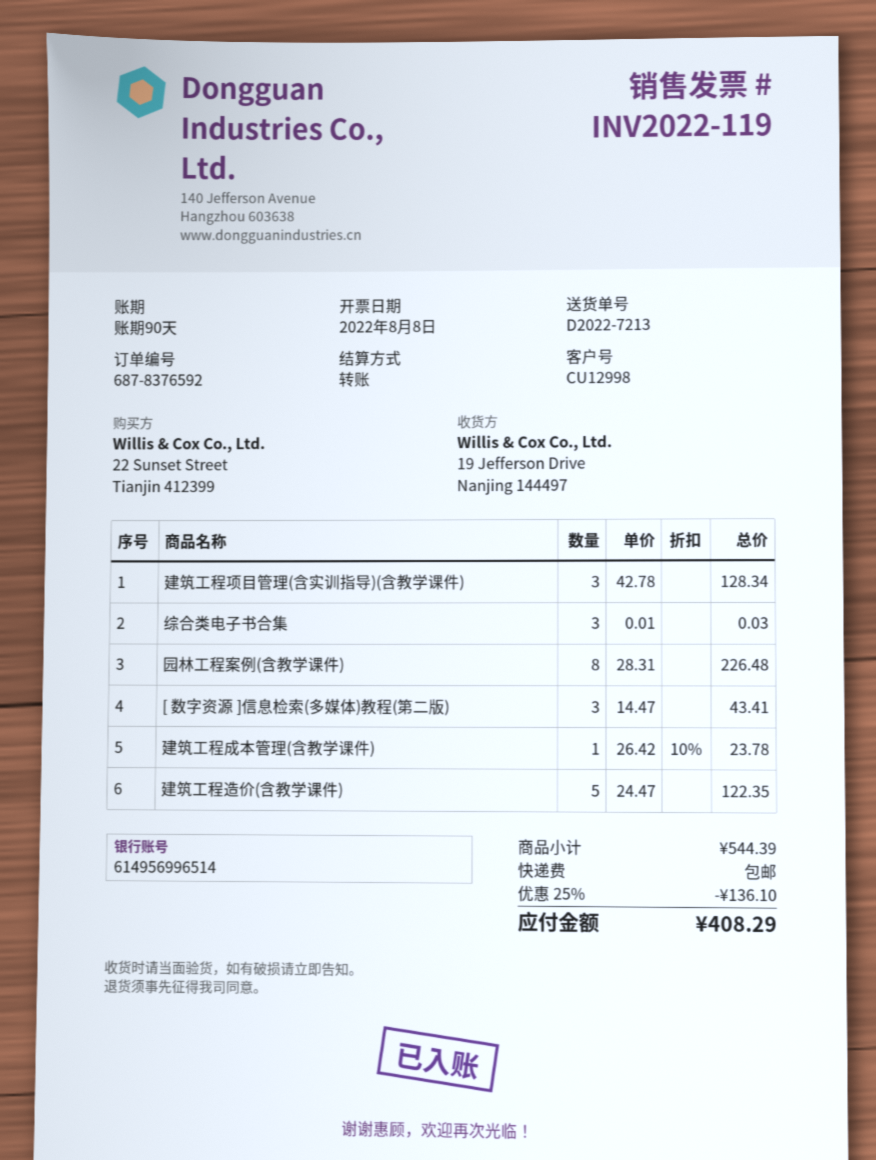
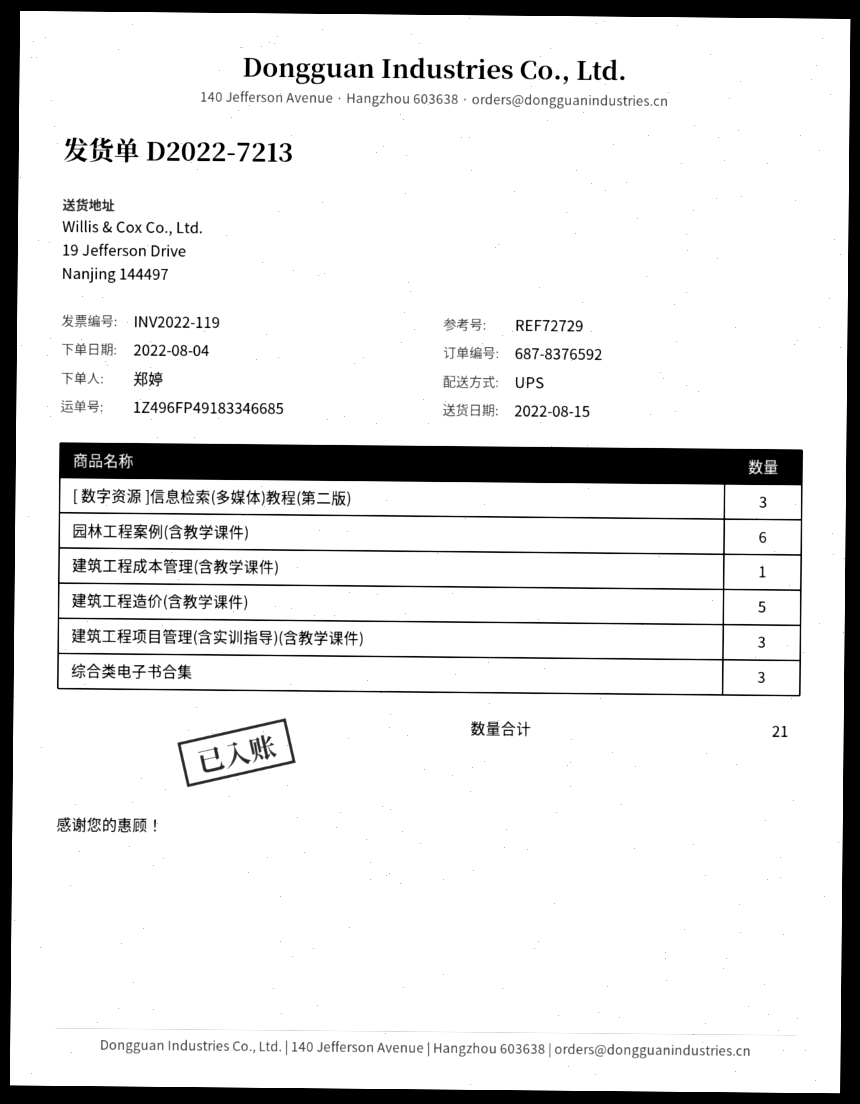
园林工程案例(含教学课件): 8 -> 6

